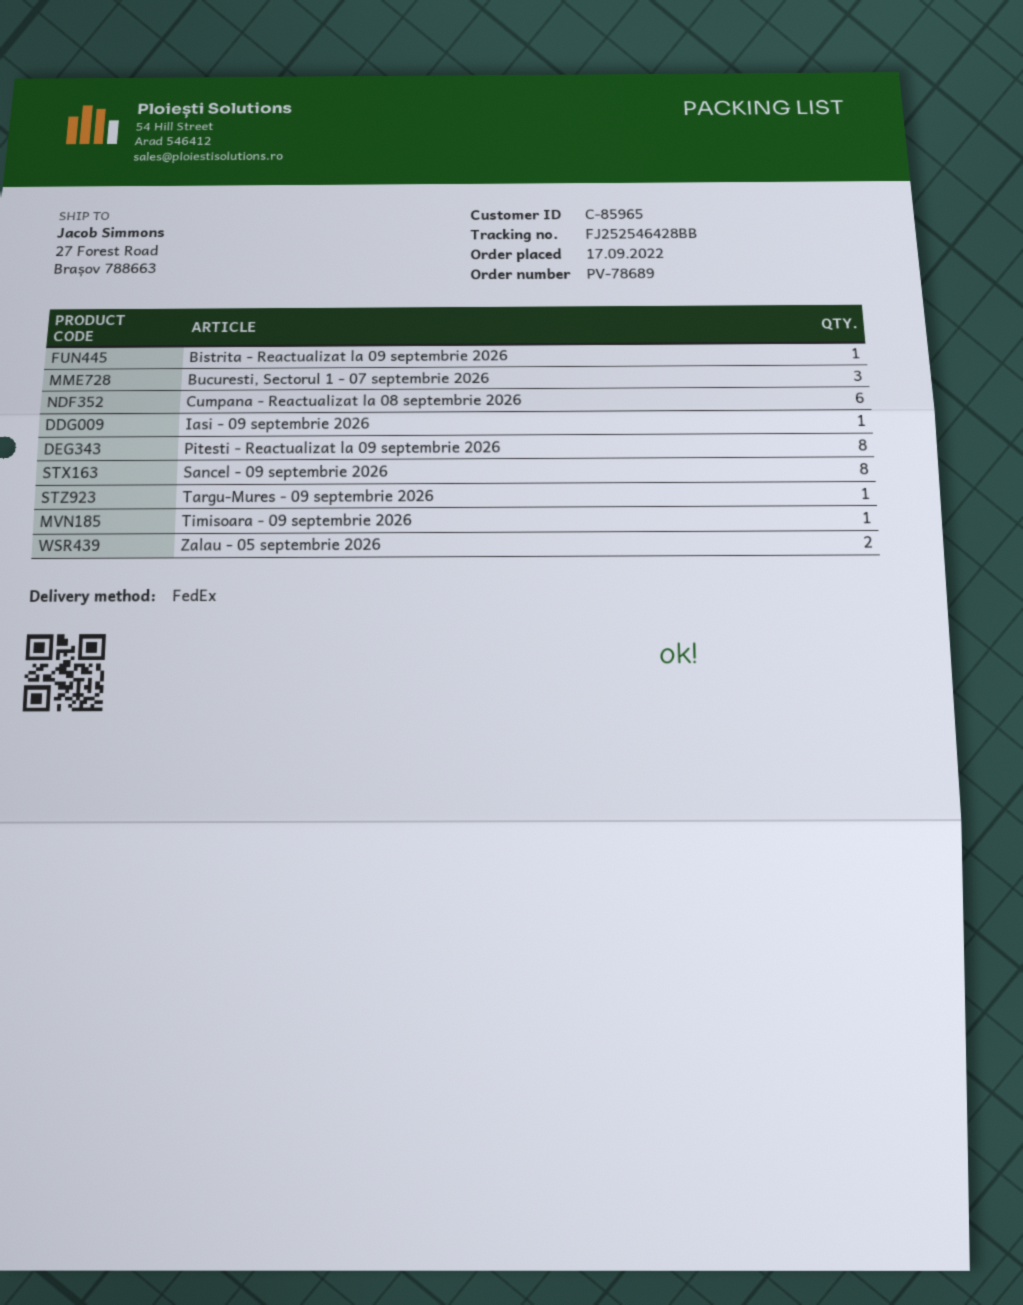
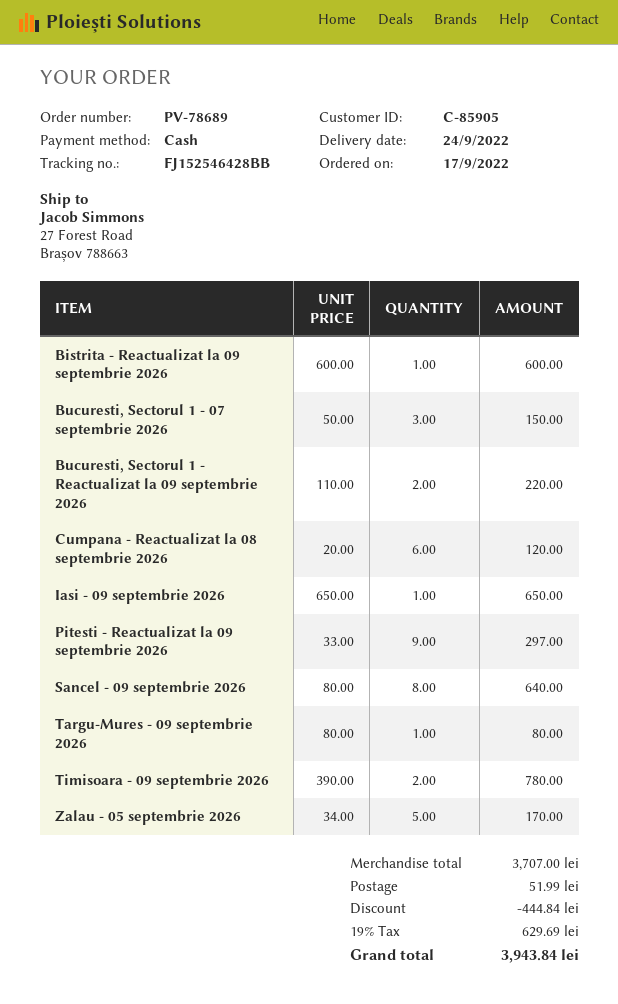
customer number: C-85965 -> C-85905
tracking number: FJ252546428BB -> FJ152546428BB
Pitesti - Reactualizat la 09 septembrie 2026: 8 -> 9
Timisoara - 09 septembrie 2026: 1 -> 2
Zalau - 05 septembrie 2026: 2 -> 5
Bucuresti, Sectorul 1 - Reactualizat la 09 septembrie 2026: none -> 2

